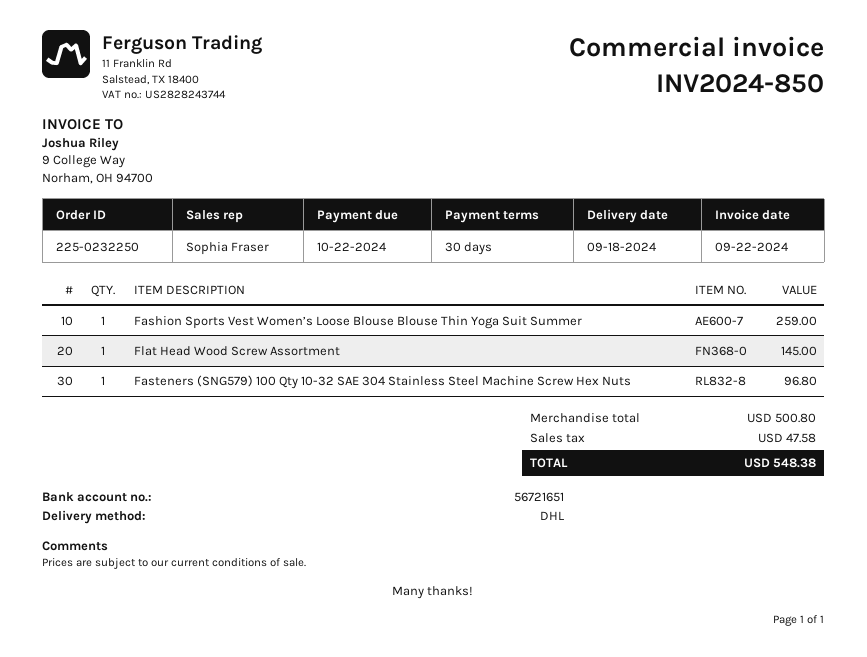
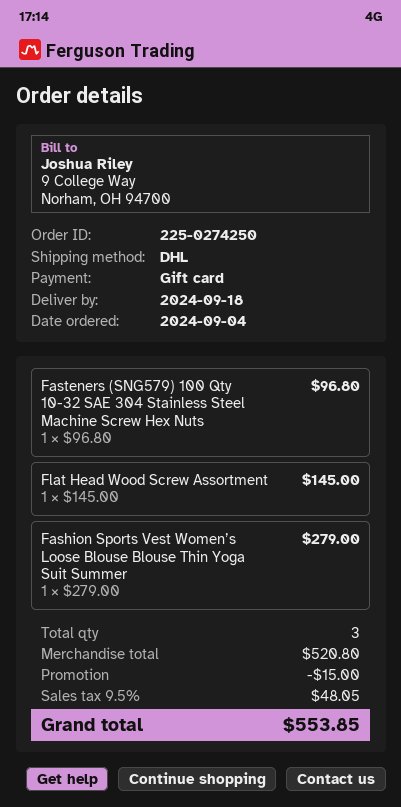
order number: 225-0232250 -> 225-0274250
Fashion Sports Vest Women’s Loose Blouse Blouse Thin Yoga Suit Summer: 1 for 259.00 -> 1 for 279.00
subtotal: 500.80 -> 520.80
discount: none -> 15.00
tax: 47.58 -> 48.05
total: 548.38 -> 553.85

